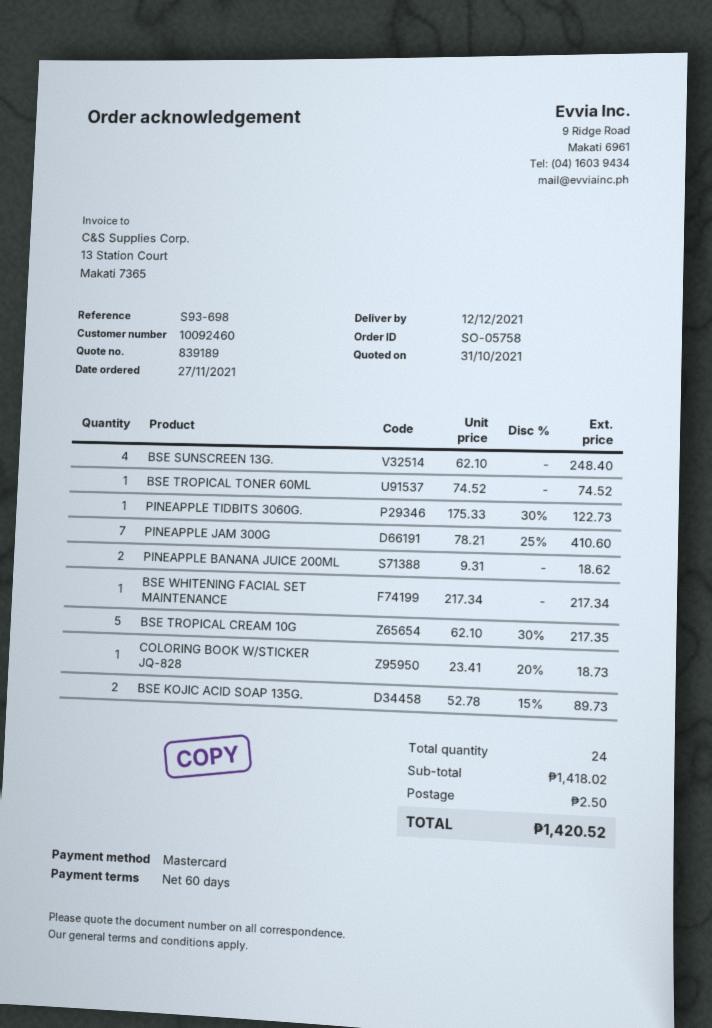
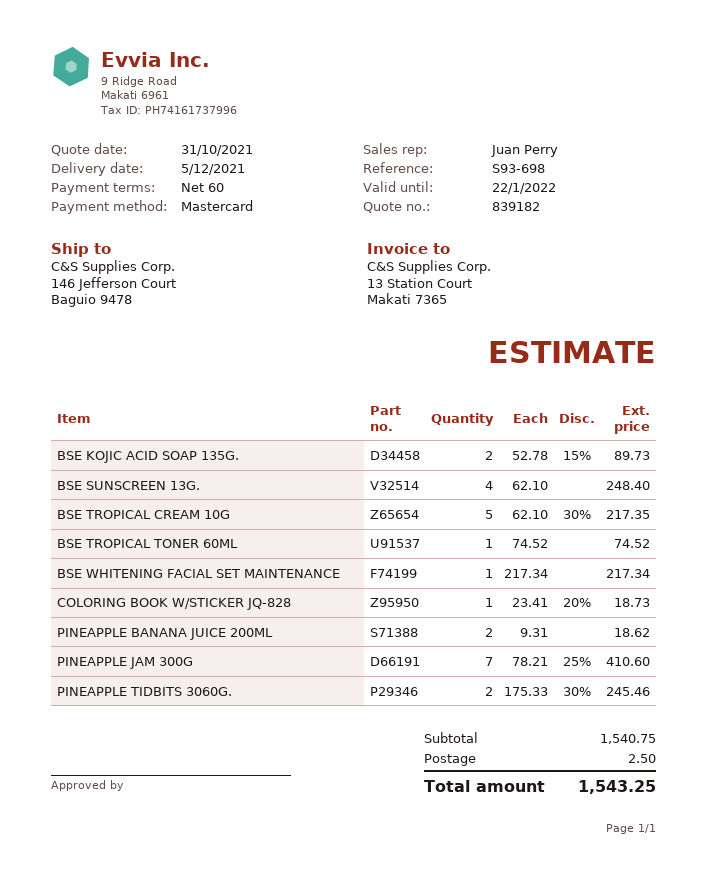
quote number: 839189 -> 839182
delivery date: 2021-12-12 -> 2021-12-05
PINEAPPLE TIDBITS 3060G.: 1 x 175.33 - 30% = 122.73 -> 2 x 175.33 - 30% = 245.46
subtotal: 1418.02 -> 1540.75
total: 1420.52 -> 1543.25

